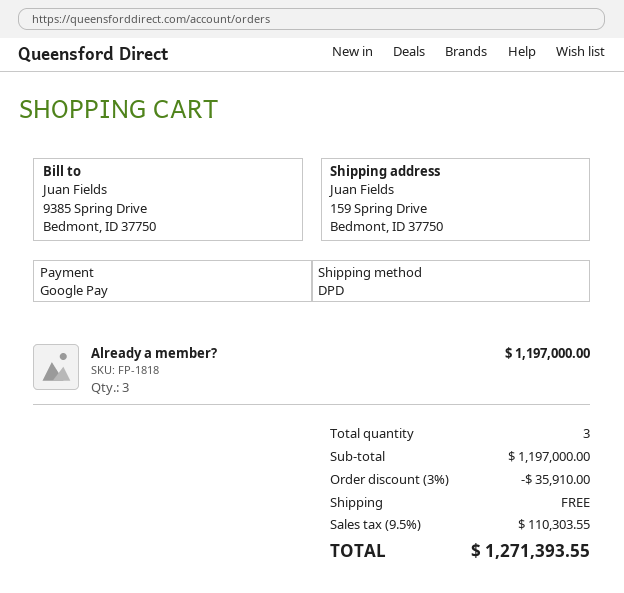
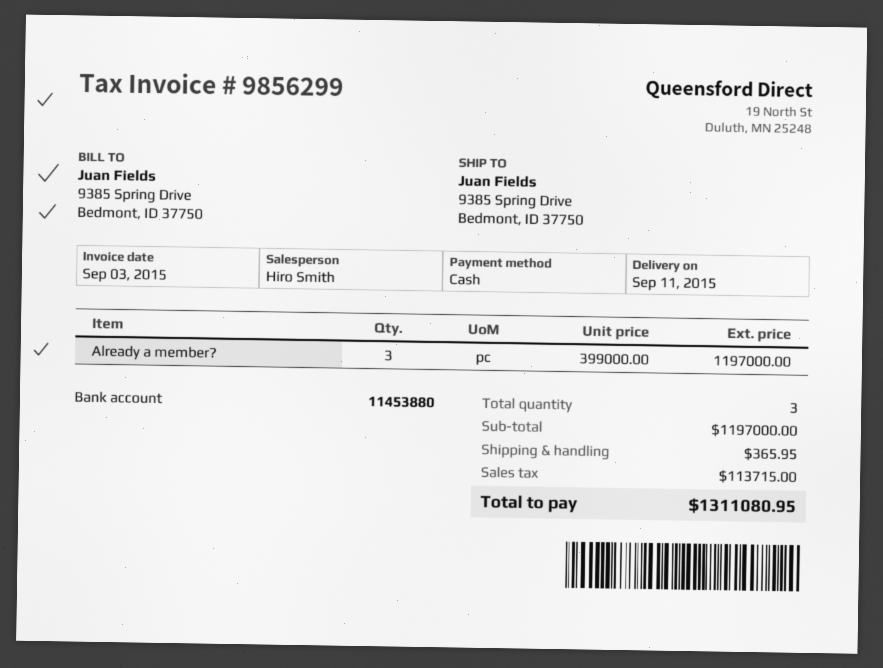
payment method: Google Pay -> cash
ship to: 159 Spring Drive, Bedmont, ID 37750 -> 9385 Spring Drive, Bedmont, ID 37750
discount: 3% = 35910.00 -> none
shipping: 0.00 -> 365.95
tax: 110303.55 -> 113715.00
total: 1271393.55 -> 1311080.95

